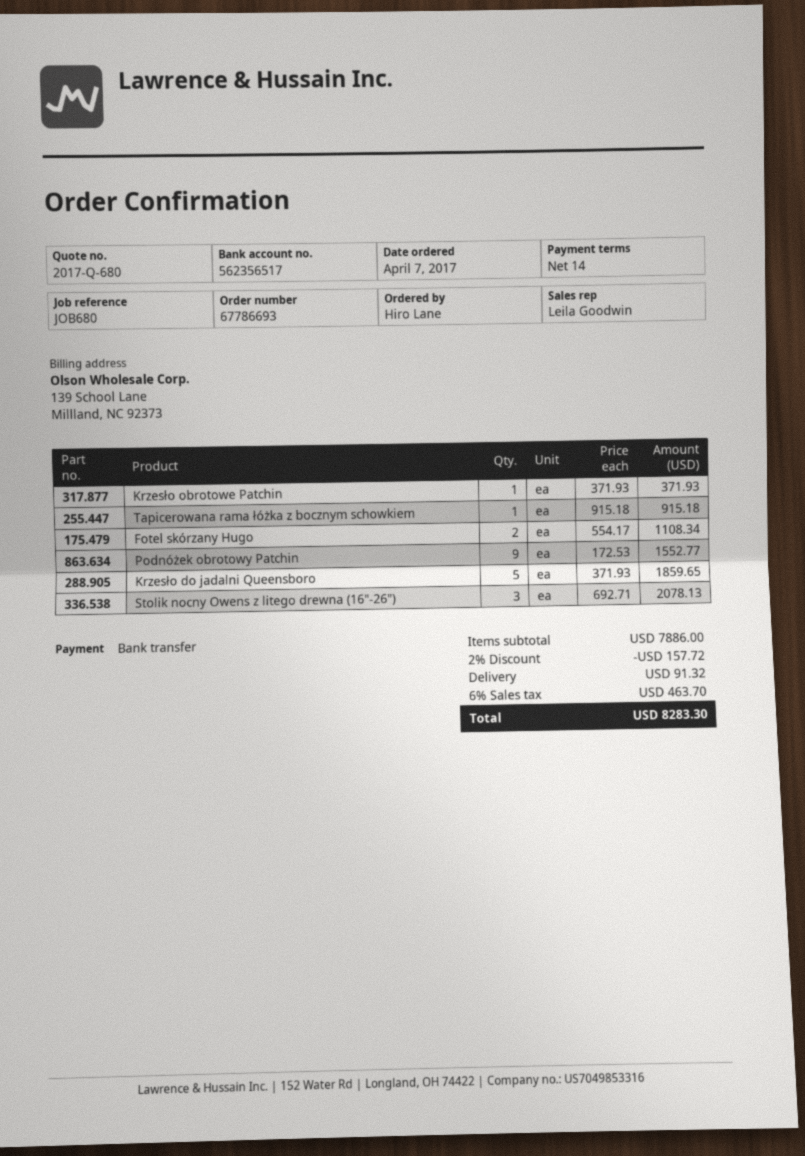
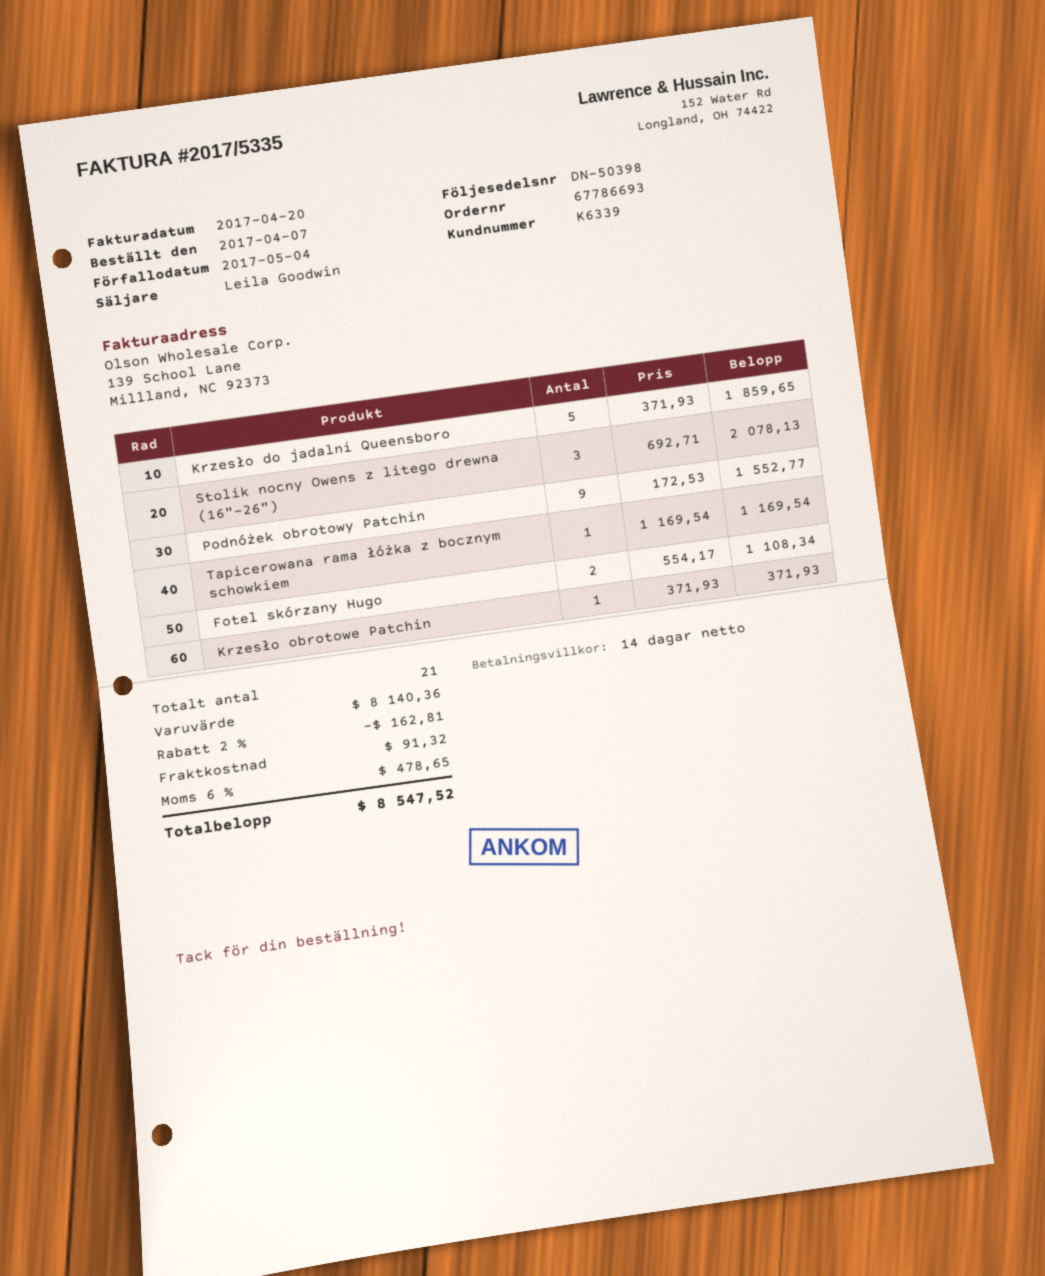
Tapicerowana rama łóżka z bocznym schowkiem: 1 x 915.18 = 915.18 -> 1 x 1169.54 = 1169.54
subtotal: 7886.00 -> 8140.36
discount: 2% = 157.72 -> 2% = 162.81
tax: 6% = 463.70 -> 6% = 478.65
total: 8283.30 -> 8547.52

